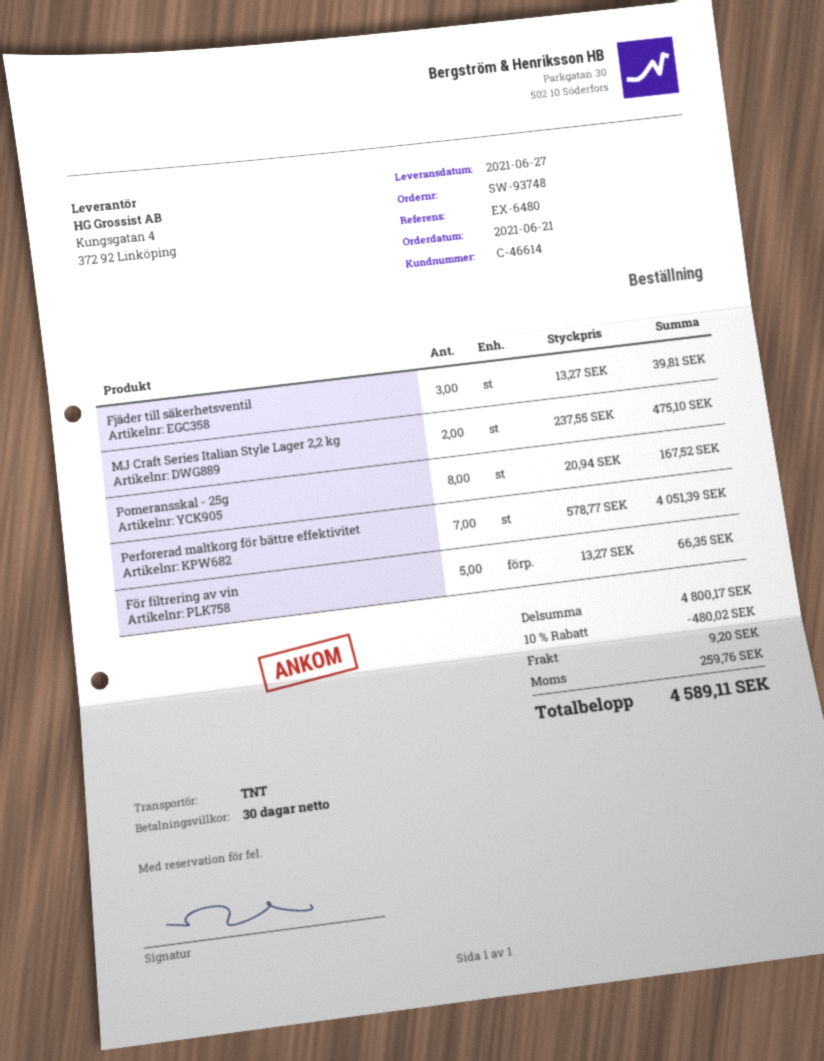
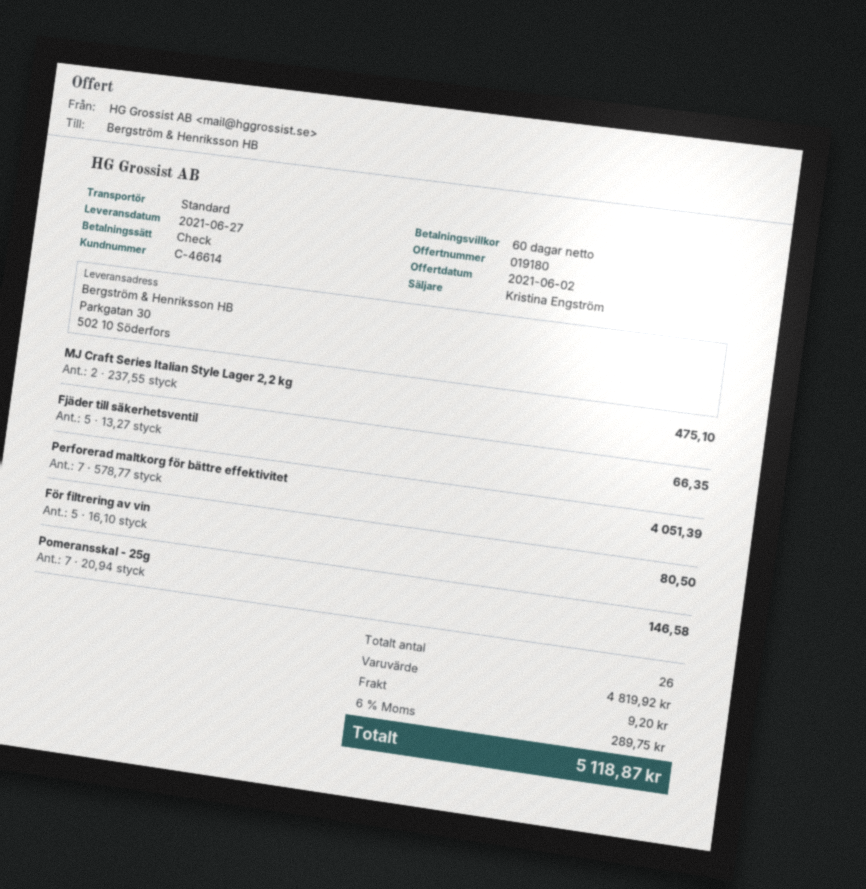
payment terms: 30 days -> 60 days
shipping method: TNT -> standard
Fjäder till säkerhetsventil: 3 x 13.27 = 39.81 -> 5 x 13.27 = 66.35
Pomeransskal - 25g: 8 x 20.94 = 167.52 -> 7 x 20.94 = 146.58
För filtrering av vin: 5 x 13.27 = 66.35 -> 5 x 16.10 = 80.50
subtotal: 4800.17 -> 4819.92
discount: 10% = 480.02 -> none
tax: 259.76 -> 289.75
total: 4589.11 -> 5118.87

